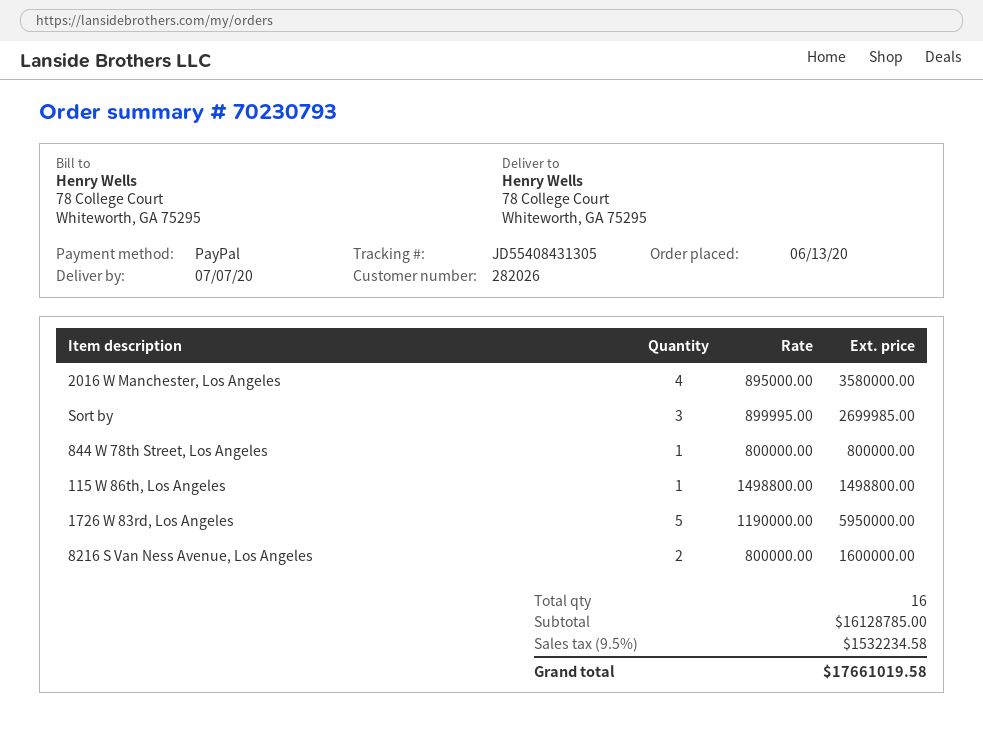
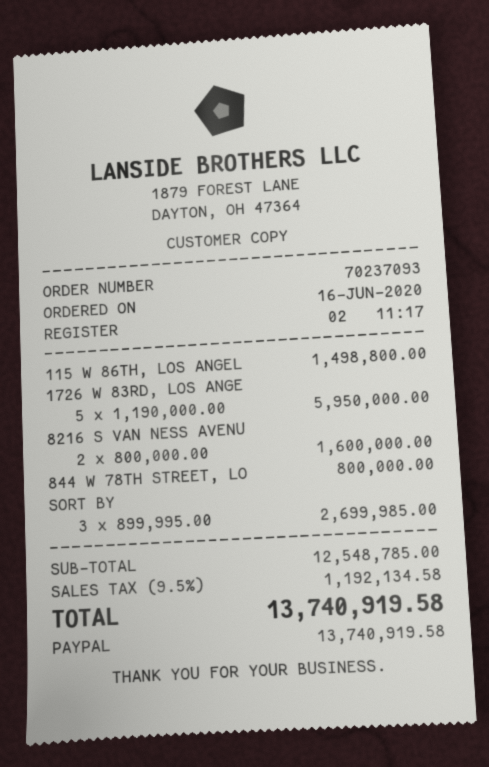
order number: 70230793 -> 70237093
order date: 2020-06-13 -> 2020-06-16
2016 W Manchester, Los Angeles: 4 x 895000.00 = 3580000.00 -> none
subtotal: 16128785.00 -> 12548785.00
tax: 9.5% = 1532234.58 -> 9.5% = 1192134.58
total: 17661019.58 -> 13740919.58

